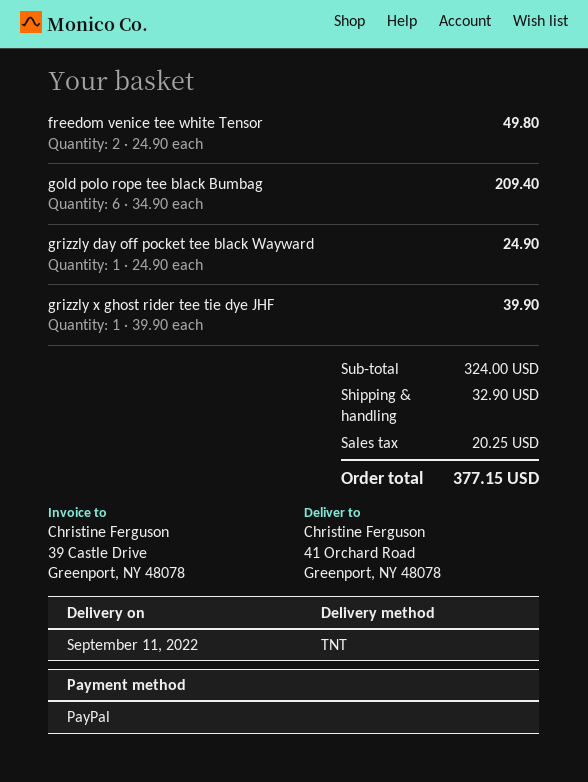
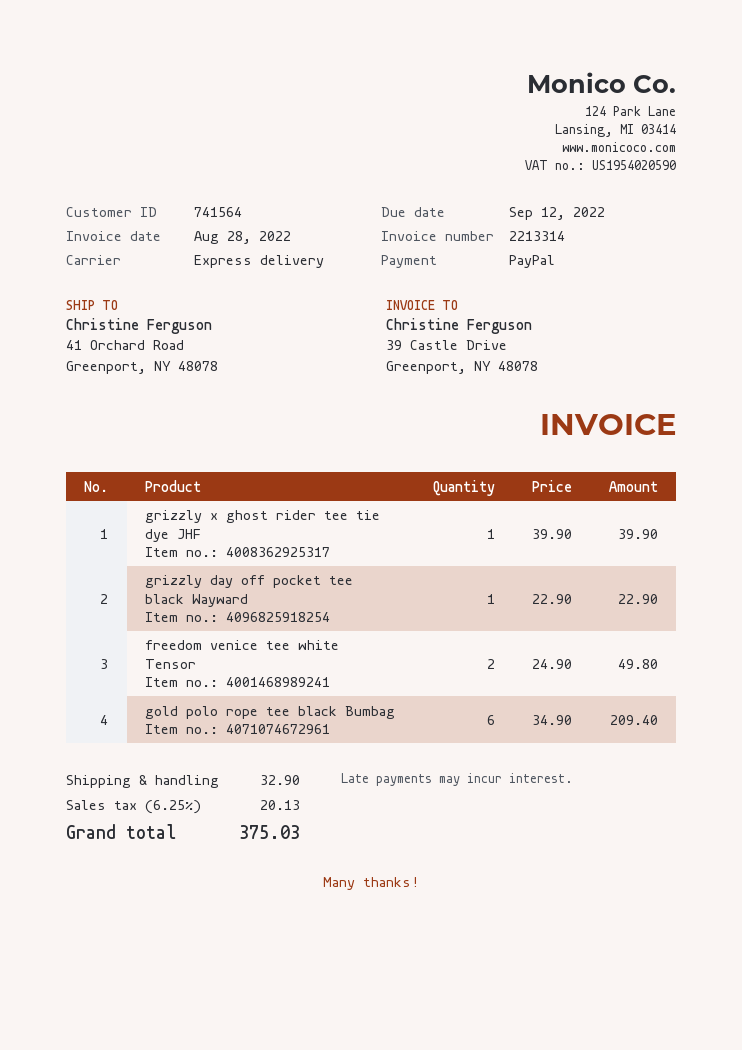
shipping method: TNT -> express
grizzly day off pocket tee black Wayward: 1 x 24.90 = 24.90 -> 1 x 22.90 = 22.90
tax: 20.25 -> 20.13
total: 377.15 -> 375.03

